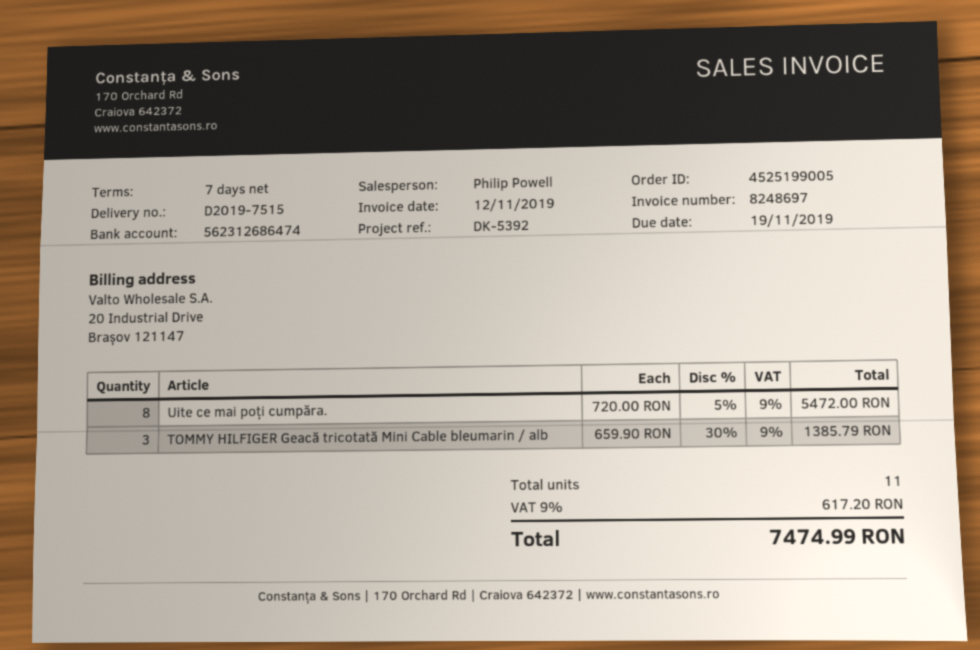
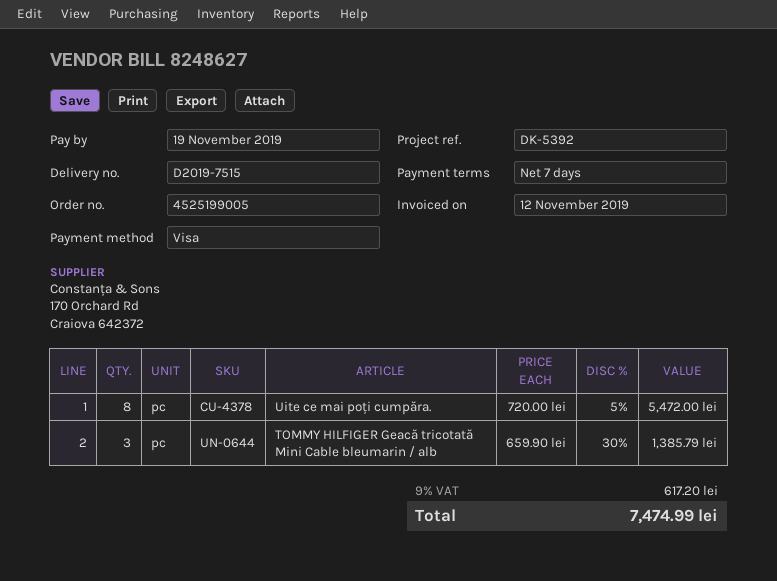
invoice number: 8248697 -> 8248627

